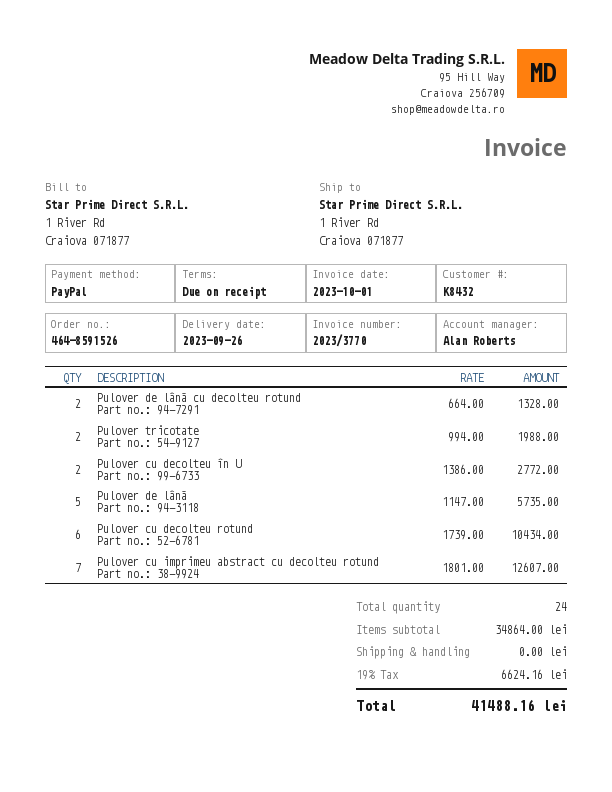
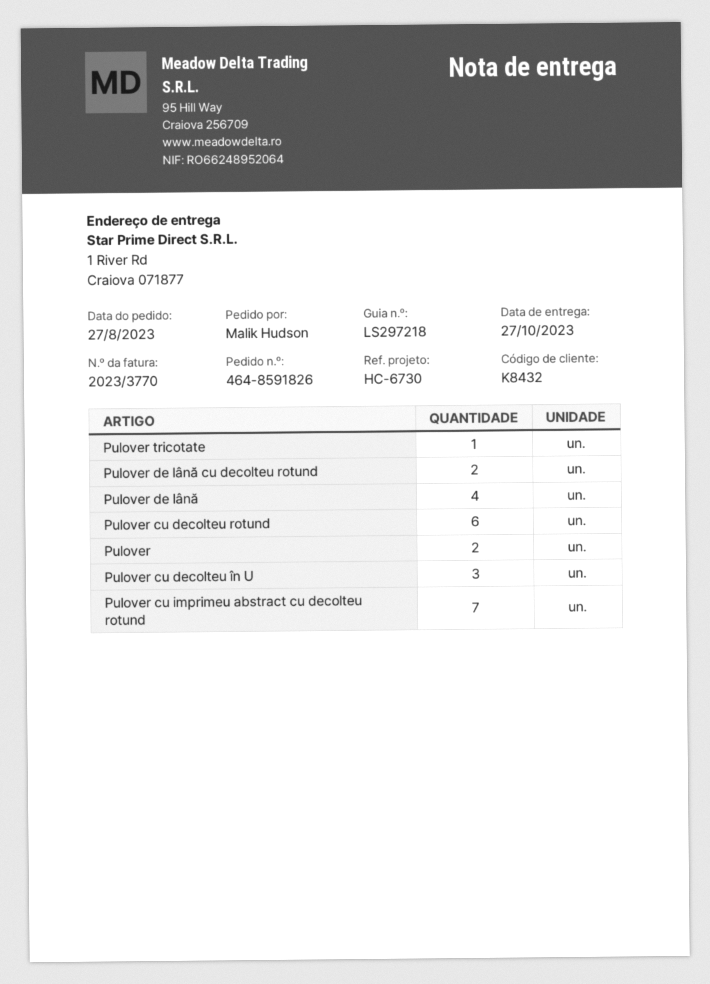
order number: 464-8591526 -> 464-8591826
delivery date: 2023-09-26 -> 2023-10-27
Pulover tricotate: 2 -> 1
Pulover cu decolteu în U: 2 -> 3
Pulover de lână: 5 -> 4
Pulover: none -> 2

